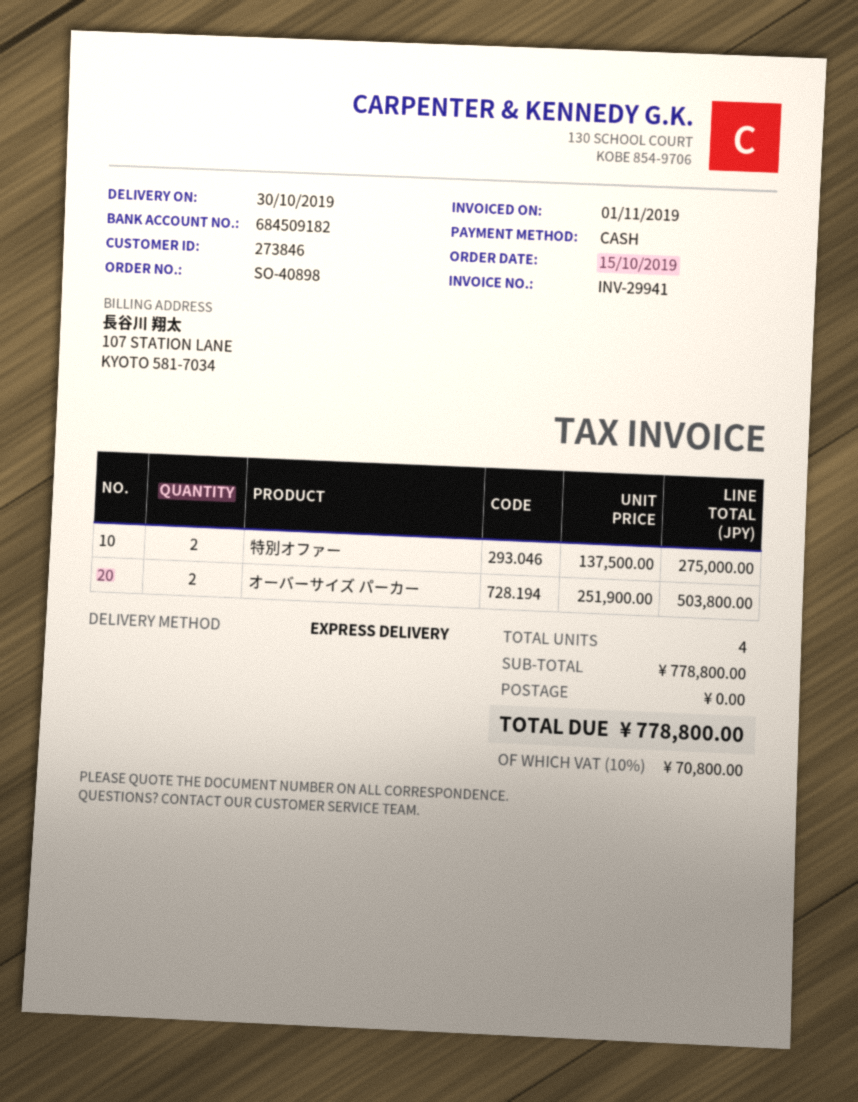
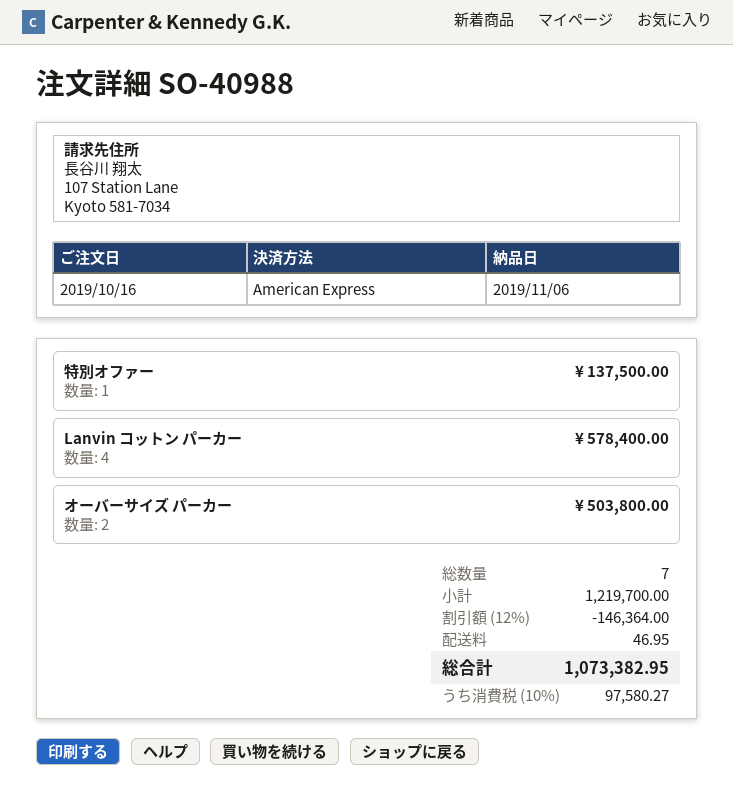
order number: SO-40898 -> SO-40988
order date: 2019-10-15 -> 2019-10-16
delivery date: 2019-10-30 -> 2019-11-06
payment method: cash -> American Express
特別オファー: 2 for 275000.00 -> 1 for 137500.00
Lanvin コットン パーカー: none -> 4 for 578400.00
total quantity: 4 -> 7
subtotal: 778800.00 -> 1219700.00
discount: none -> 12% = 146364.00
shipping: 0.00 -> 46.95
tax: 10% = 70800.00 -> 10% = 97580.27
total: 778800.00 -> 1073382.95

